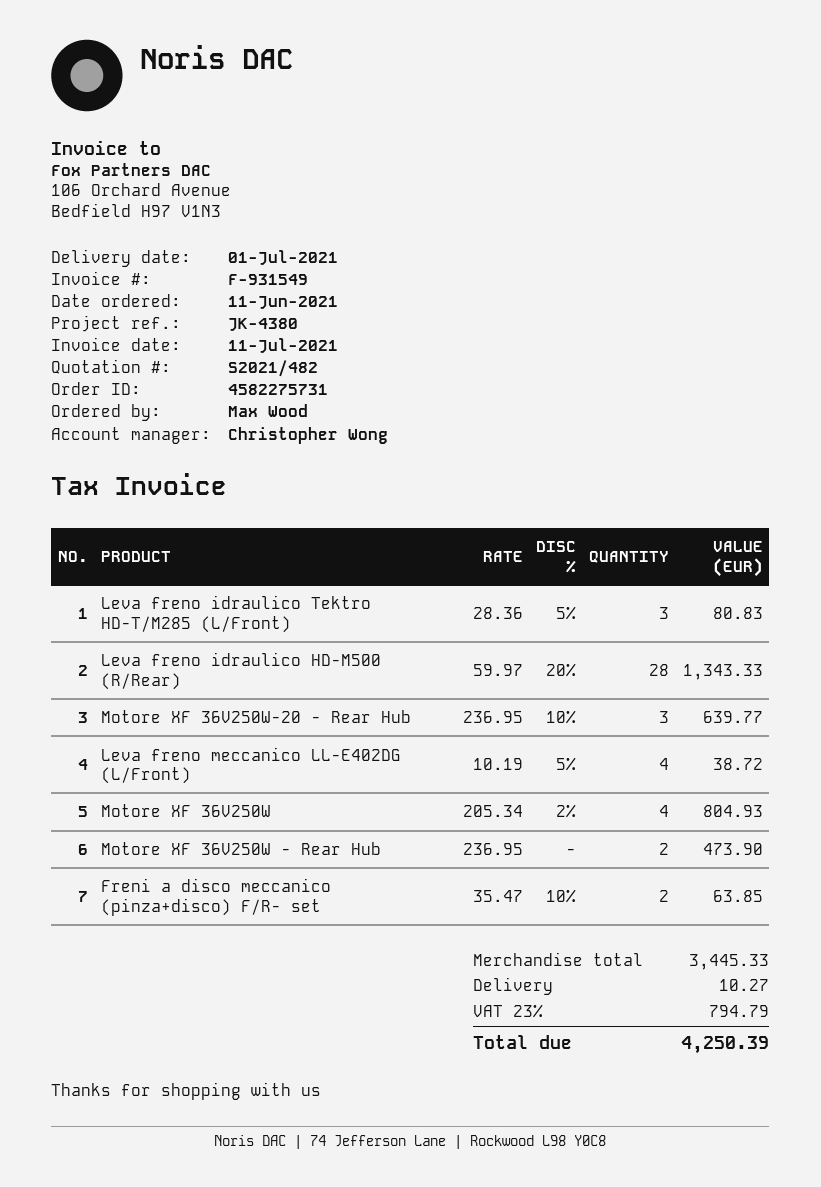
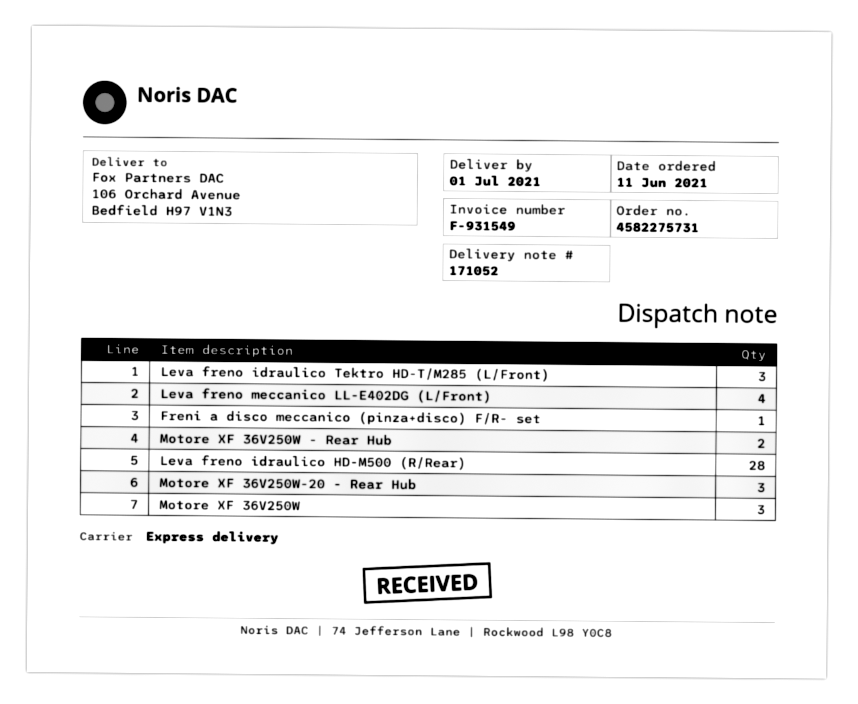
Motore XF 36V250W: 4 -> 3
Freni a disco meccanico (pinza+disco) F/R- set: 2 -> 1

